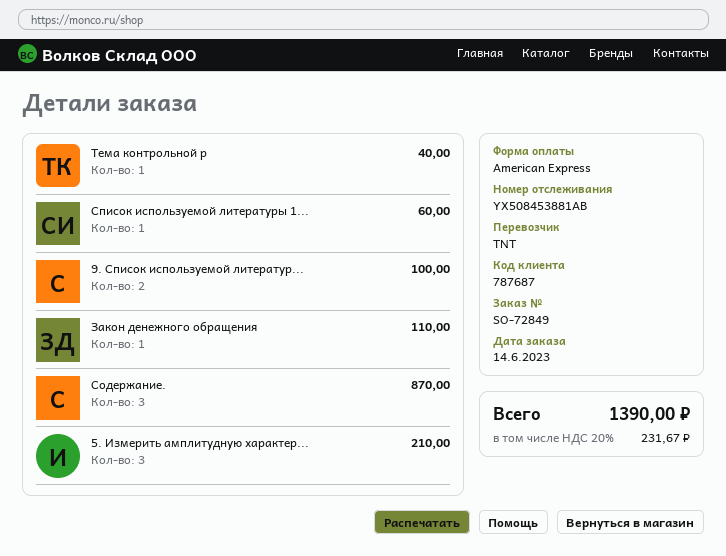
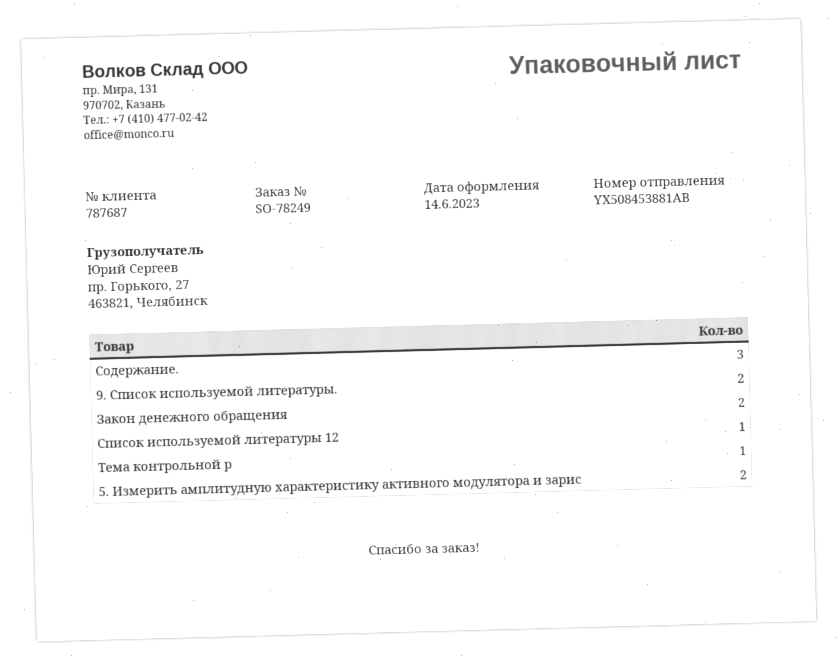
order number: SO-72849 -> SO-78249
Закон денежного обращения: 1 -> 2
5. Измерить амплитудную характер...: 3 -> 2

